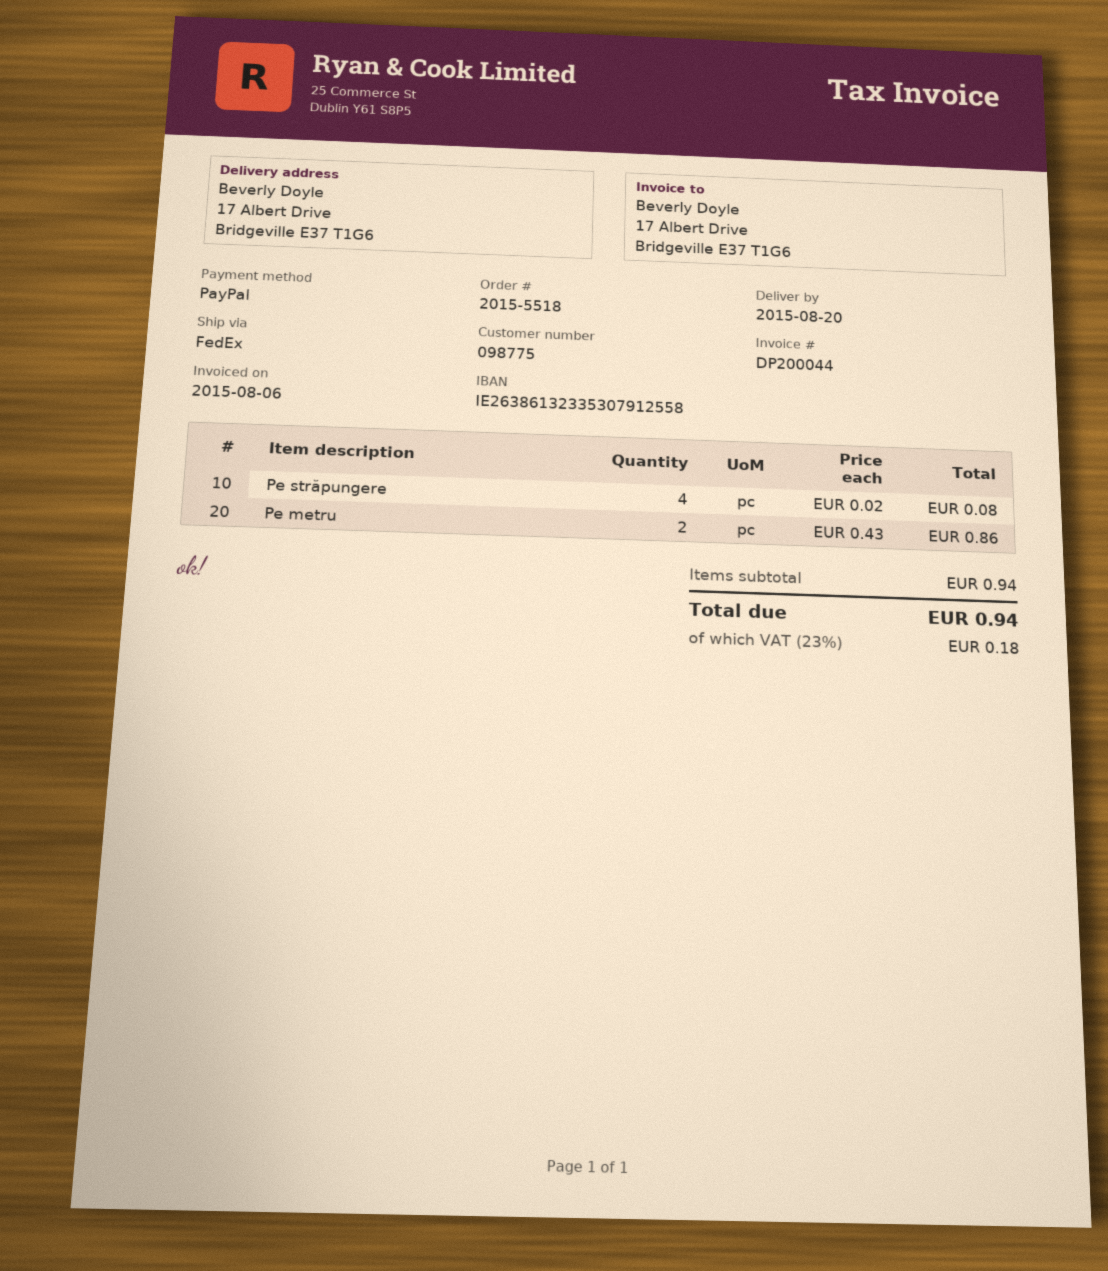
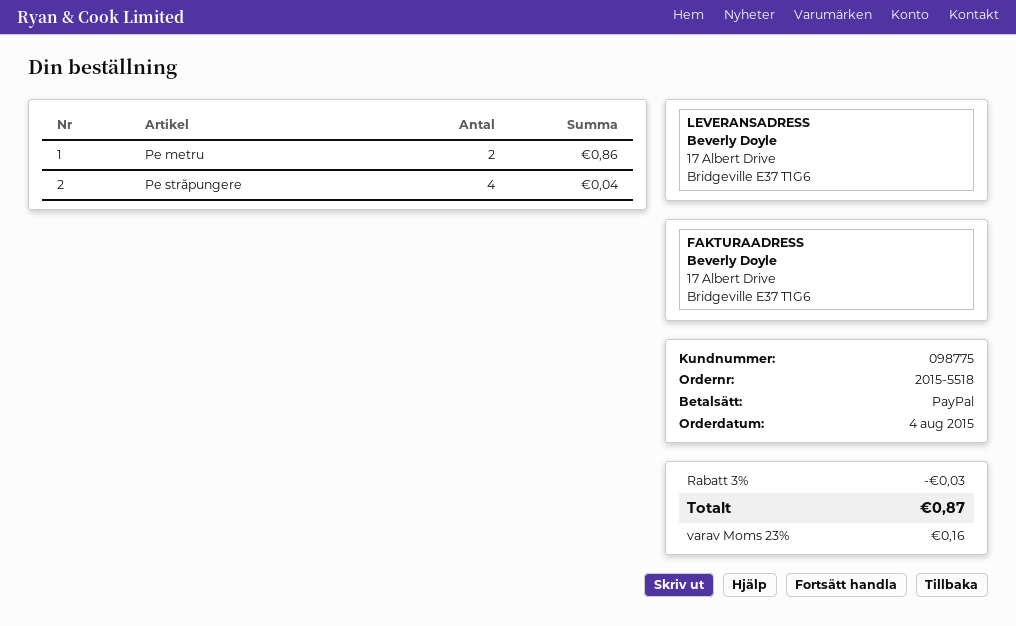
Pe străpungere: 4 for 0.08 -> 4 for 0.04
discount: none -> 3% = 0.03
tax: 23% = 0.18 -> 23% = 0.16
total: 0.94 -> 0.87

